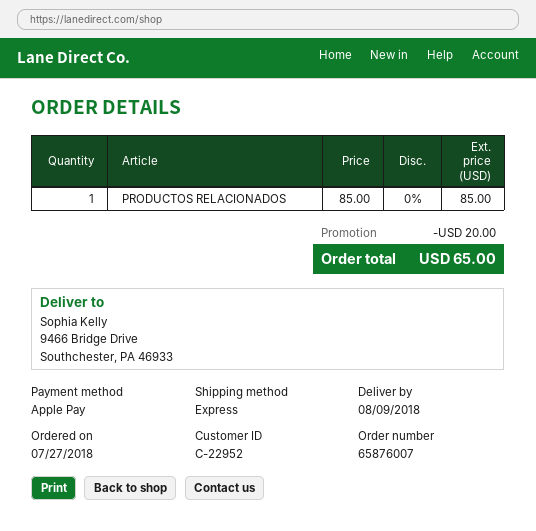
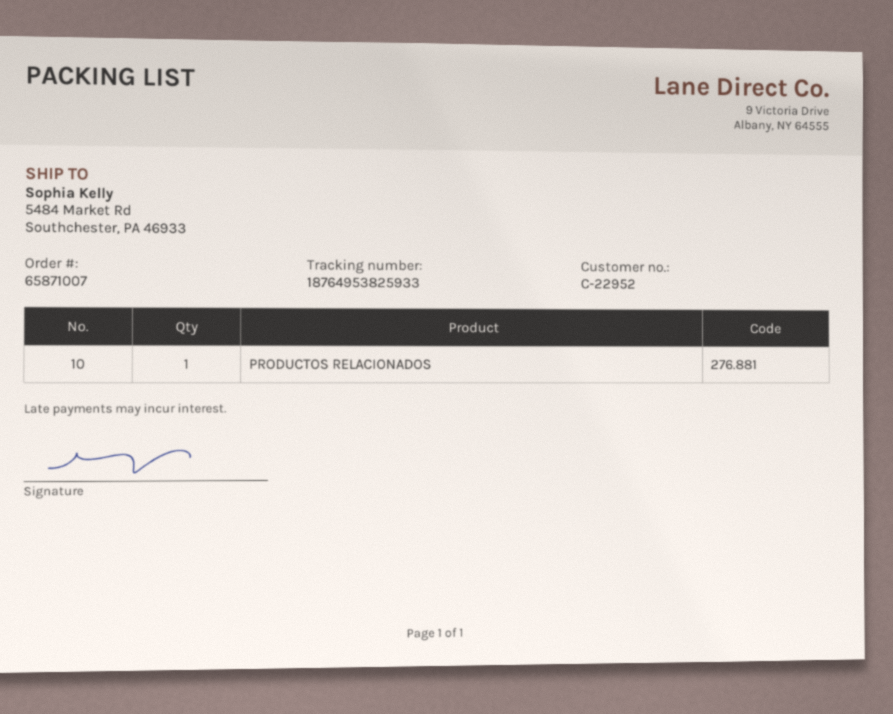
order number: 65876007 -> 65871007
ship to: 9466 Bridge Drive, Southchester, PA 46933 -> 5484 Market Rd, Southchester, PA 46933

